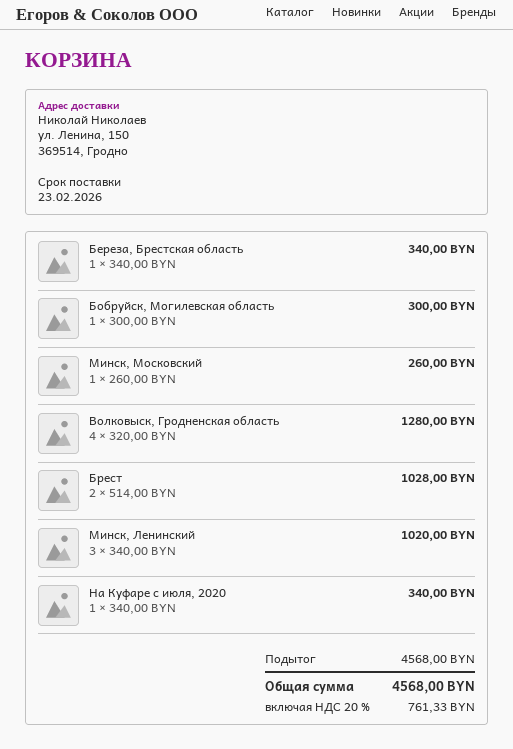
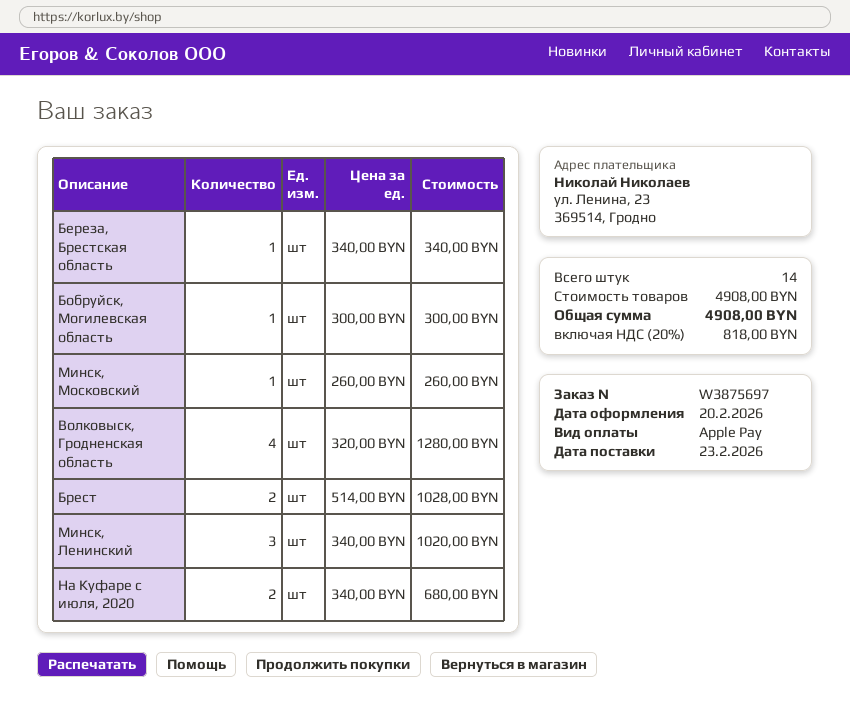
На Куфаре с июля, 2020: 1 x 340.00 = 340.00 -> 2 x 340.00 = 680.00
subtotal: 4568.00 -> 4908.00
tax: 20% = 761.33 -> 20% = 818.00
total: 4568.00 -> 4908.00

